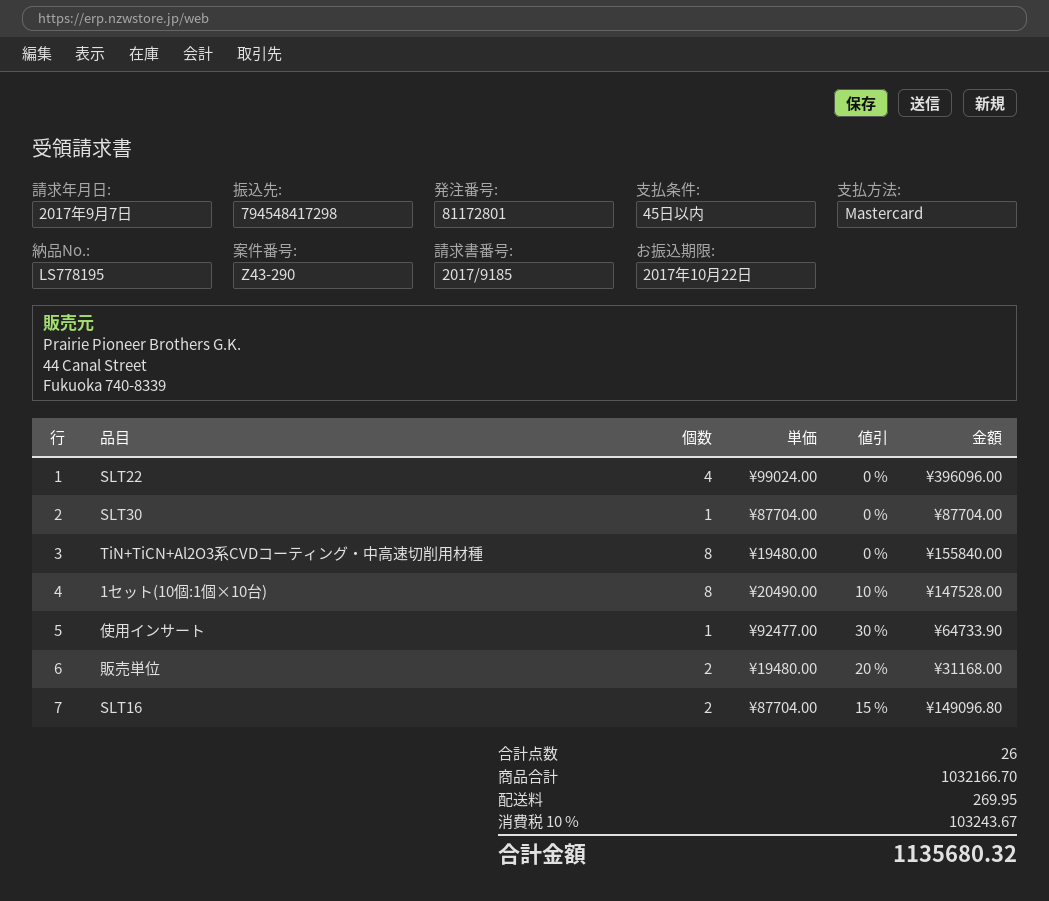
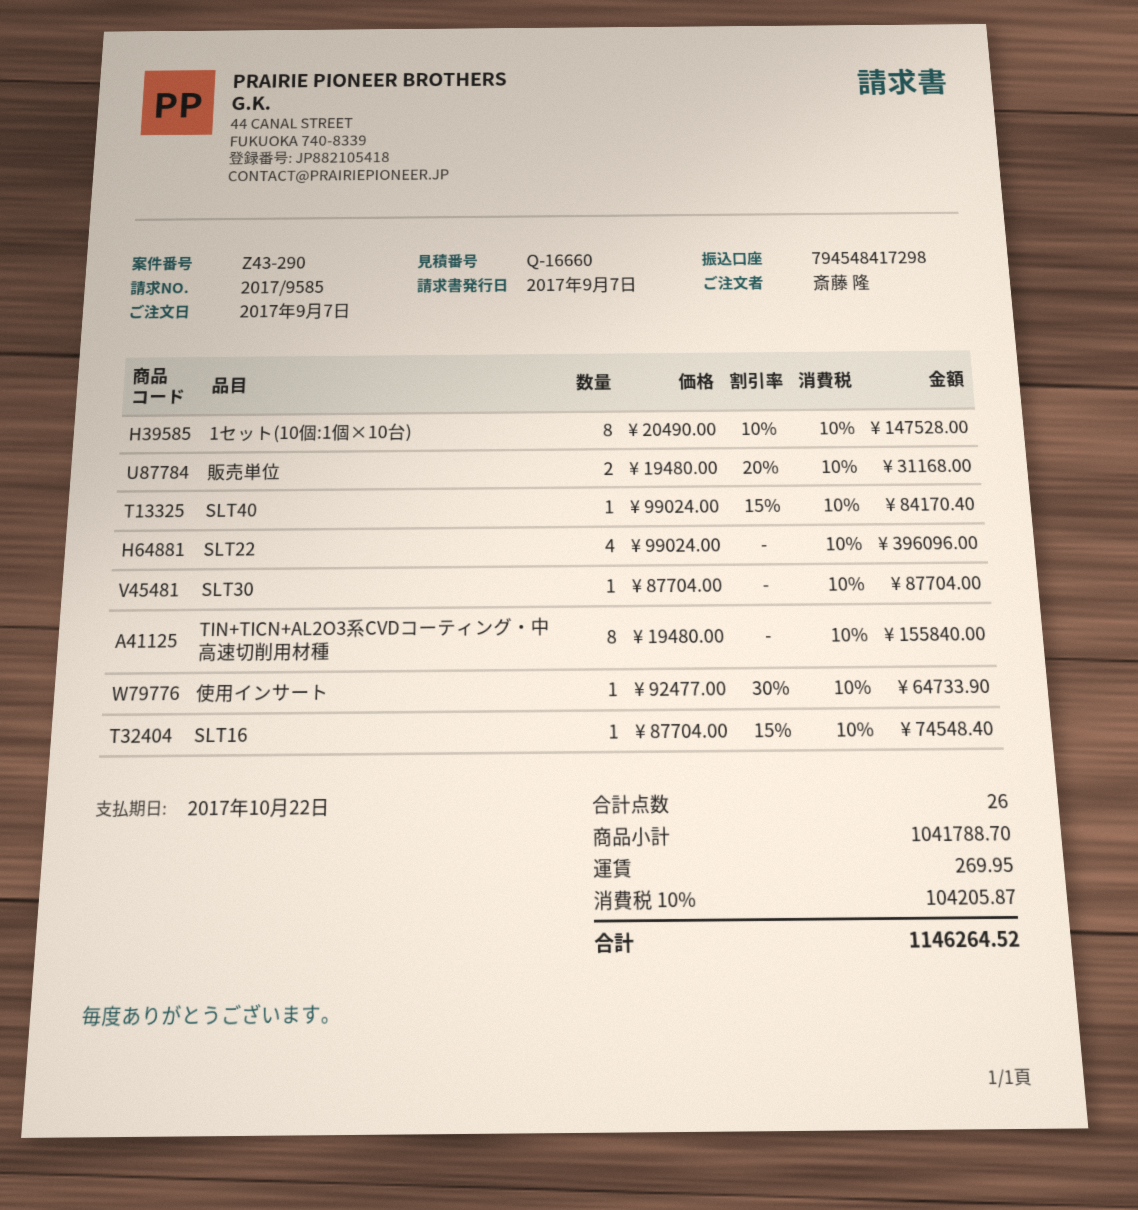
invoice number: 2017/9185 -> 2017/9585
SLT16: 2 x 87704.00 - 15% = 149096.80 -> 1 x 87704.00 - 15% = 74548.40
SLT40: none -> 1 x 99024.00 - 15% = 84170.40
subtotal: 1032166.70 -> 1041788.70
tax: 10% = 103243.67 -> 10% = 104205.87
total: 1135680.32 -> 1146264.52

